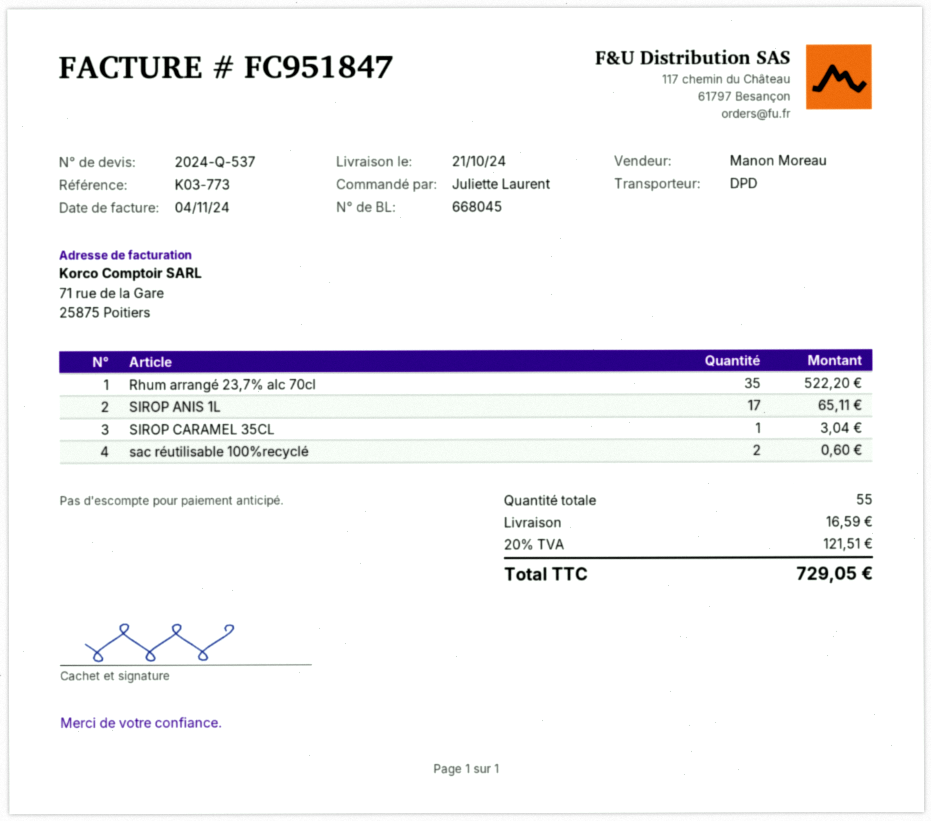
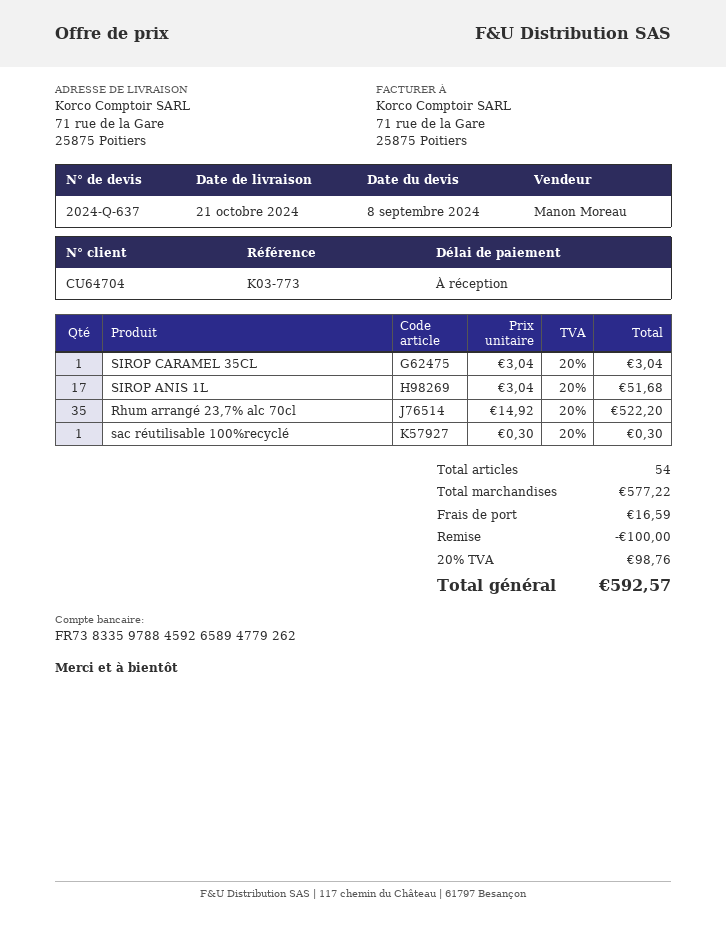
quote number: 2024-Q-537 -> 2024-Q-637
SIROP ANIS 1L: 17 for 65.11 -> 17 for 51.68
sac réutilisable 100%recyclé: 2 for 0.60 -> 1 for 0.30
total quantity: 55 -> 54
discount: none -> 100.00
tax: 20% = 121.51 -> 20% = 98.76
total: 729.05 -> 592.57

